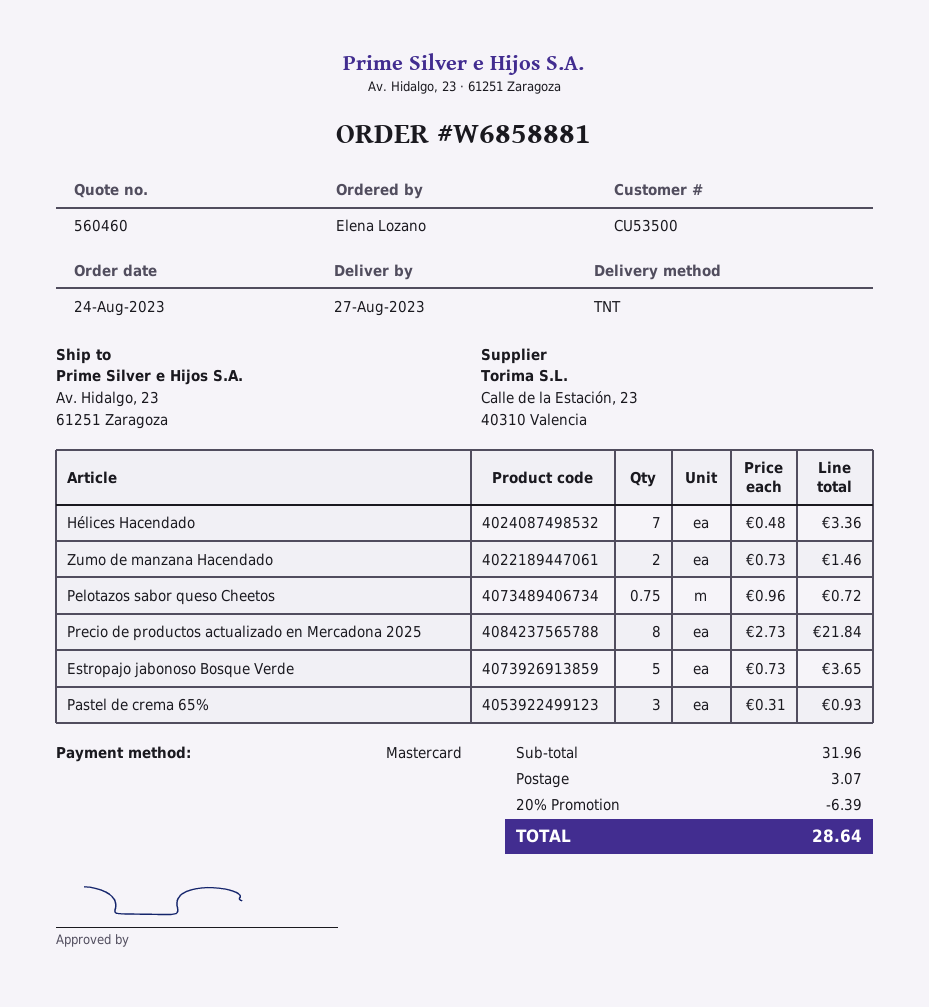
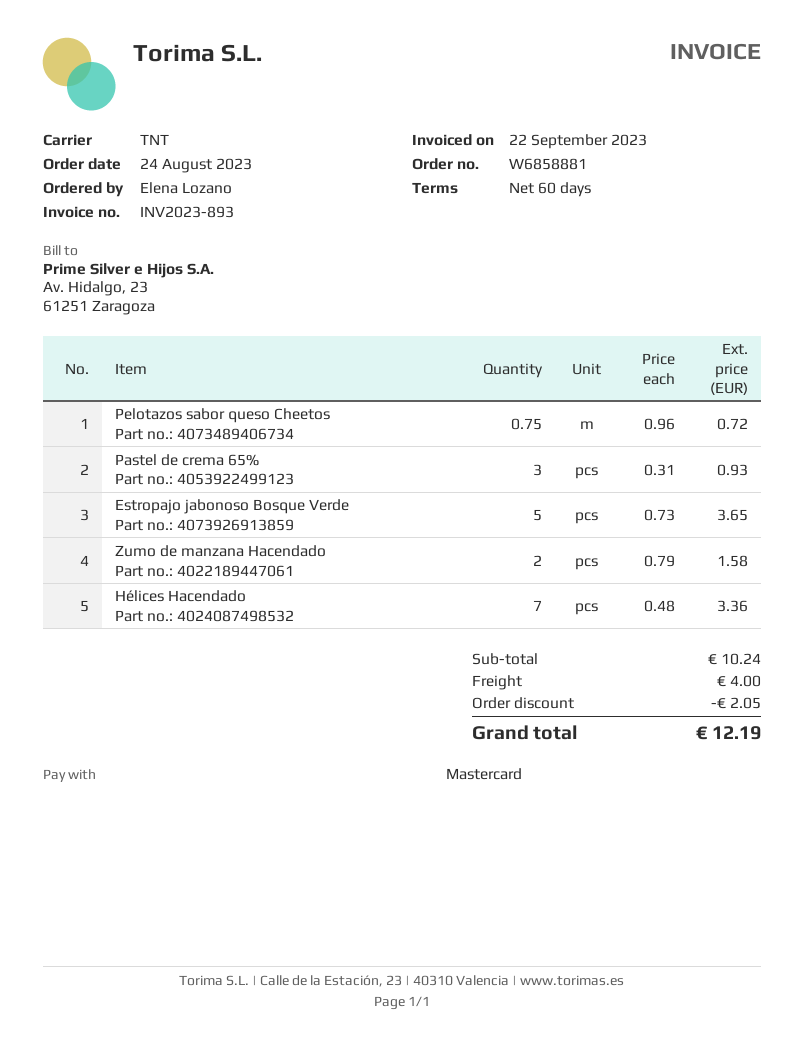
Zumo de manzana Hacendado: 2 x 0.73 = 1.46 -> 2 x 0.79 = 1.58
Precio de productos actualizado en Mercadona 2025: 8 x 2.73 = 21.84 -> none
subtotal: 31.96 -> 10.24
discount: 6.39 -> 2.05
shipping: 3.07 -> 4.00
total: 28.64 -> 12.19

